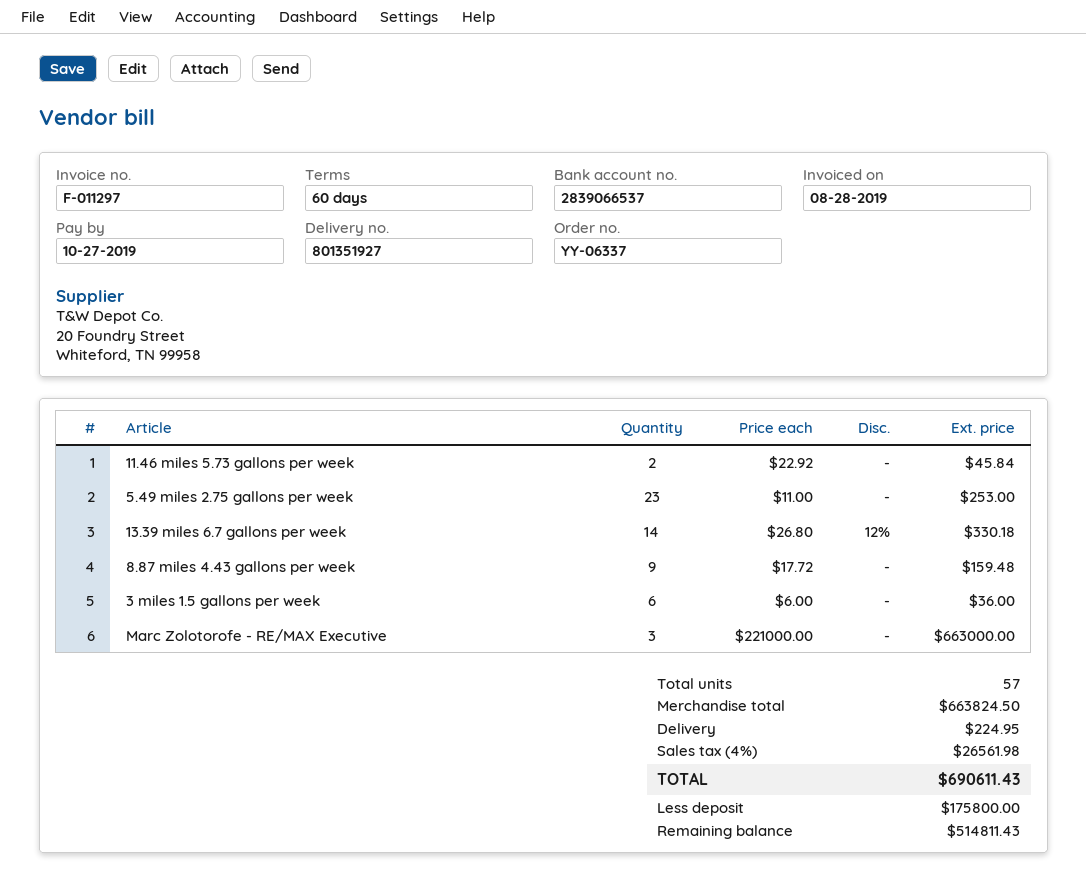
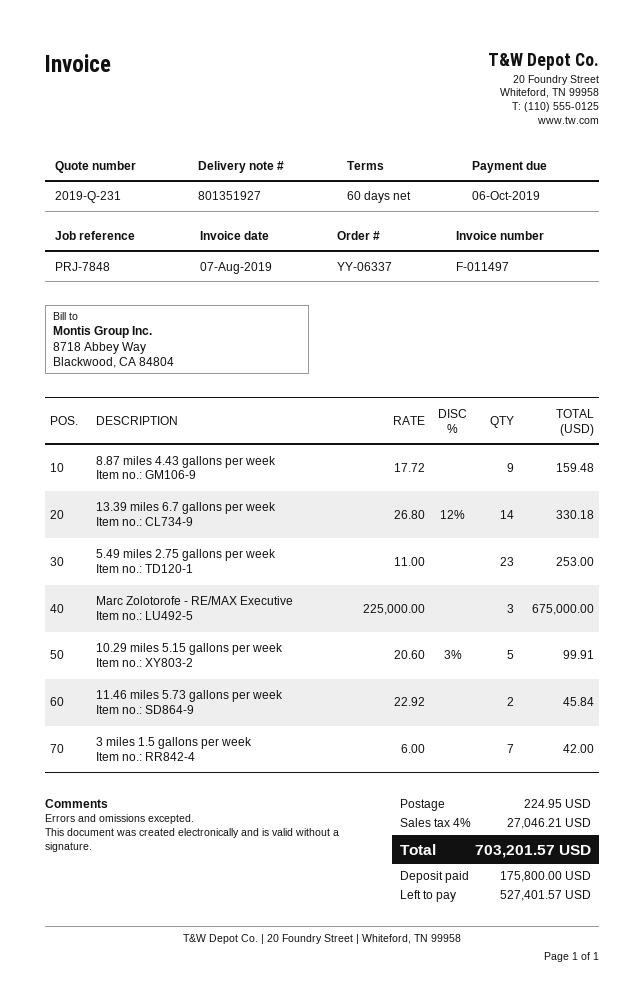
invoice number: F-011297 -> F-011497
invoice date: 2019-08-28 -> 2019-08-07
due date: 2019-10-27 -> 2019-10-06
3 miles 1.5 gallons per week: 6 x 6.00 = 36.00 -> 7 x 6.00 = 42.00
Marc Zolotorofe - RE/MAX Executive: 3 x 221000.00 = 663000.00 -> 3 x 225000.00 = 675000.00
10.29 miles 5.15 gallons per week: none -> 5 x 20.60 - 3% = 99.91
tax: 4% = 26561.98 -> 4% = 27046.21
total: 690611.43 -> 703201.57
balance: 514811.43 -> 527401.57

